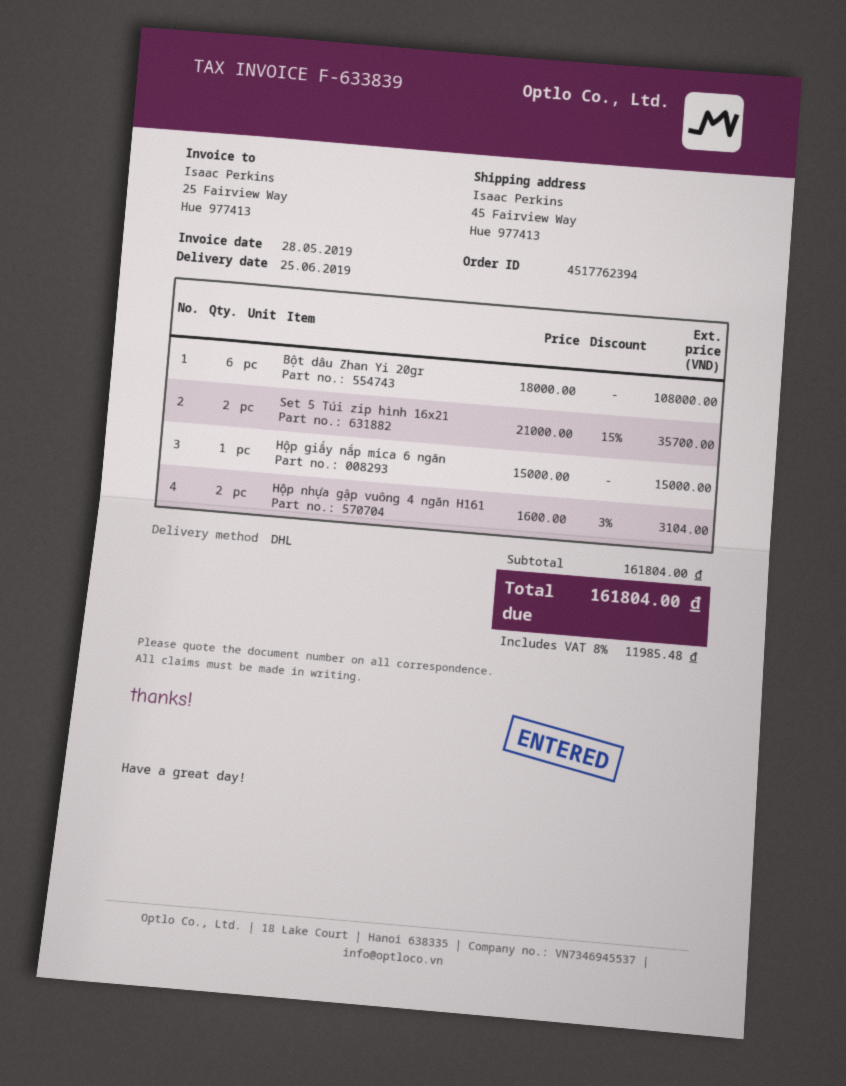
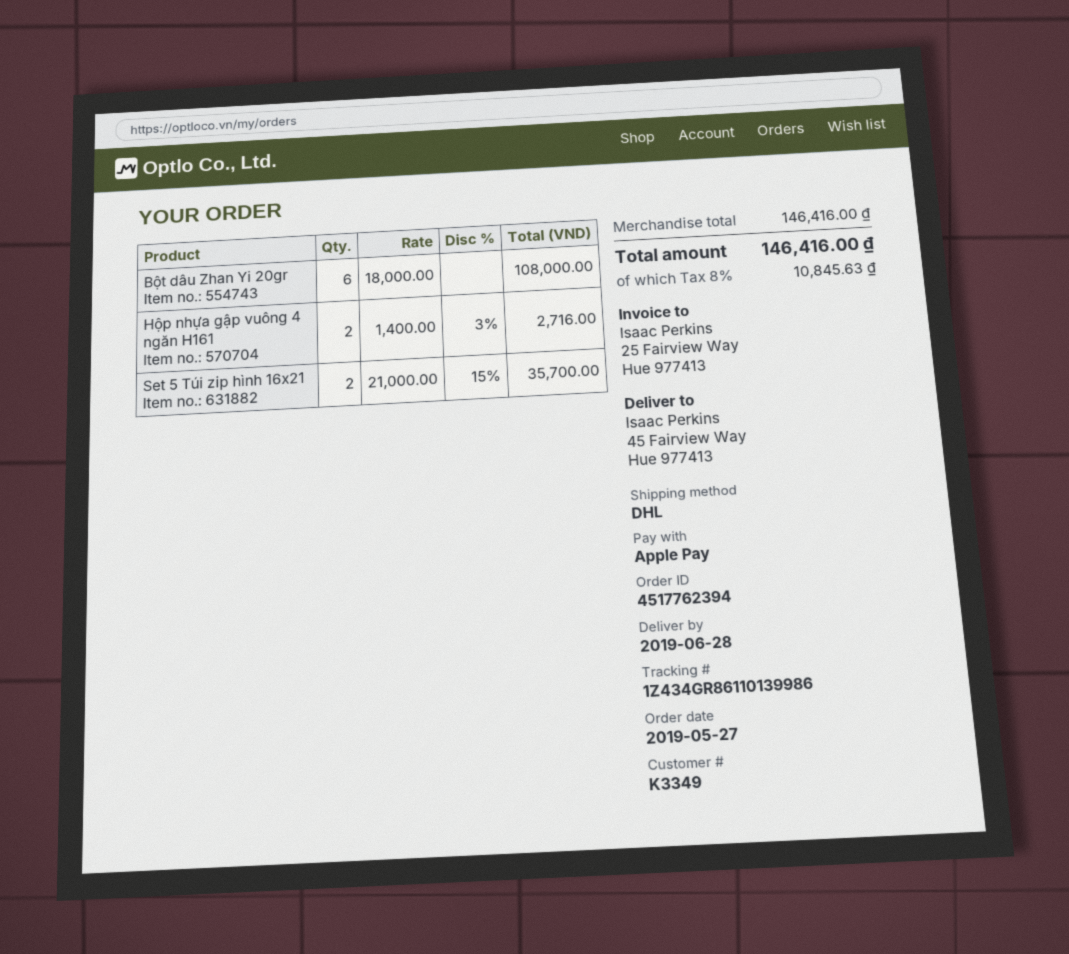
delivery date: 2019-06-25 -> 2019-06-28
Hộp giấy nắp mica 6 ngăn: 1 x 15000.00 = 15000.00 -> none
Hộp nhựa gập vuông 4 ngăn H161: 2 x 1600.00 - 3% = 3104.00 -> 2 x 1400.00 - 3% = 2716.00
subtotal: 161804.00 -> 146416.00
tax: 8% = 11985.48 -> 8% = 10845.63
total: 161804.00 -> 146416.00

